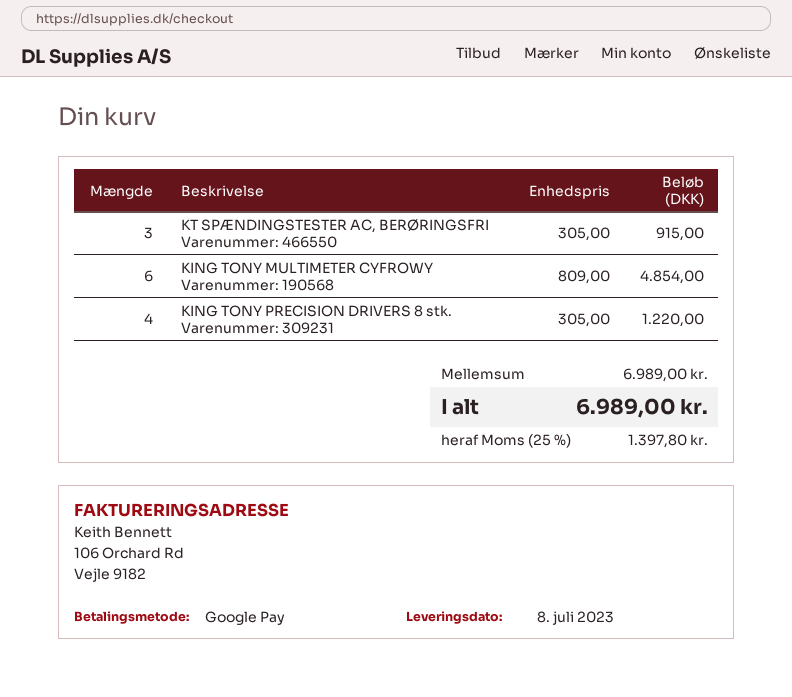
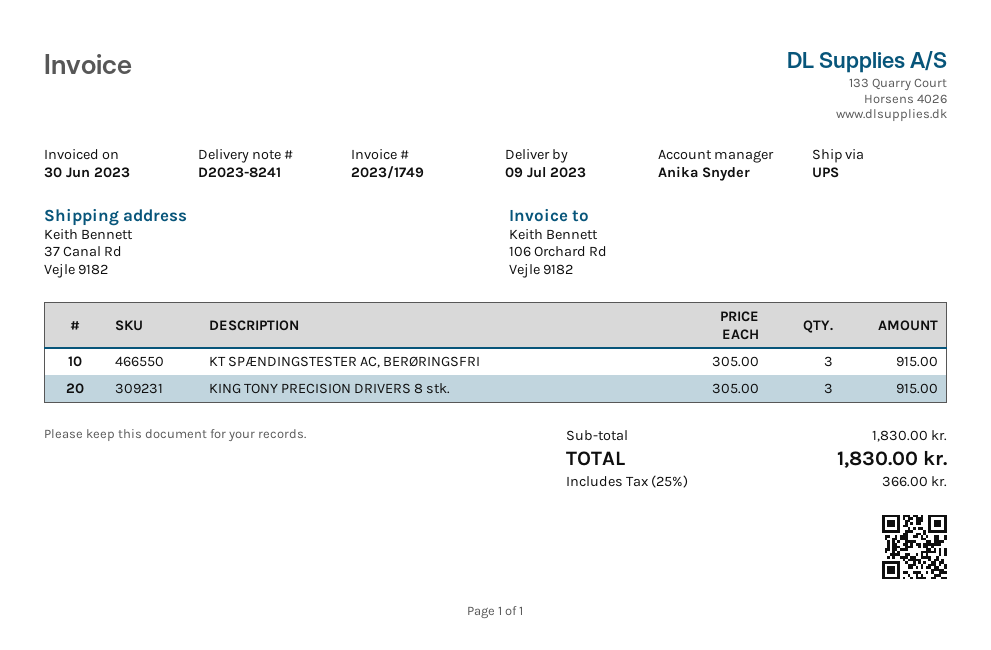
delivery date: 2023-07-08 -> 2023-07-09
KING TONY MULTIMETER CYFROWY: 6 x 809.00 = 4854.00 -> none
KING TONY PRECISION DRIVERS 8 stk.: 4 x 305.00 = 1220.00 -> 3 x 305.00 = 915.00
subtotal: 6989.00 -> 1830.00
tax: 25% = 1397.80 -> 25% = 366.00
total: 6989.00 -> 1830.00

